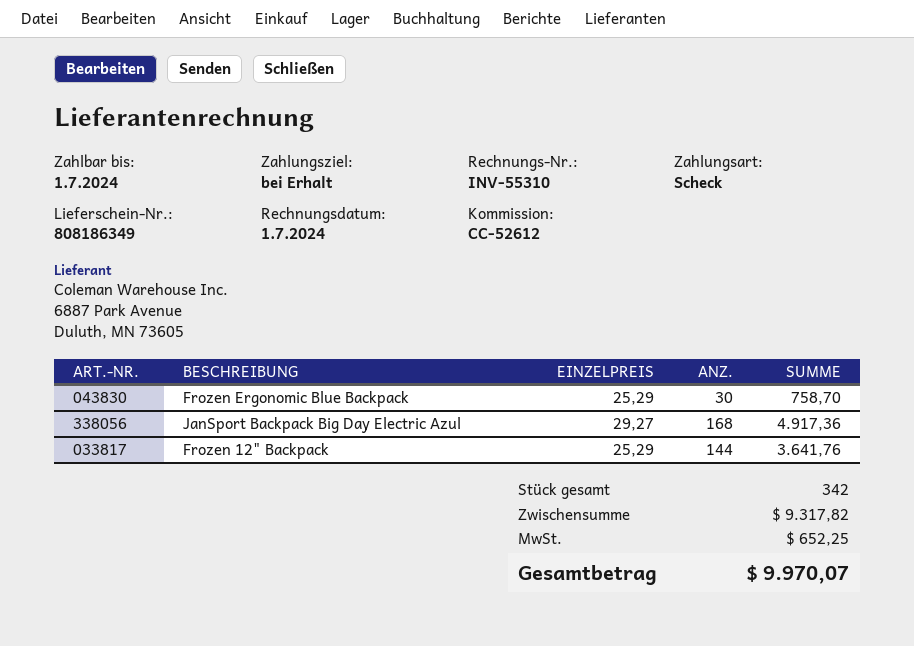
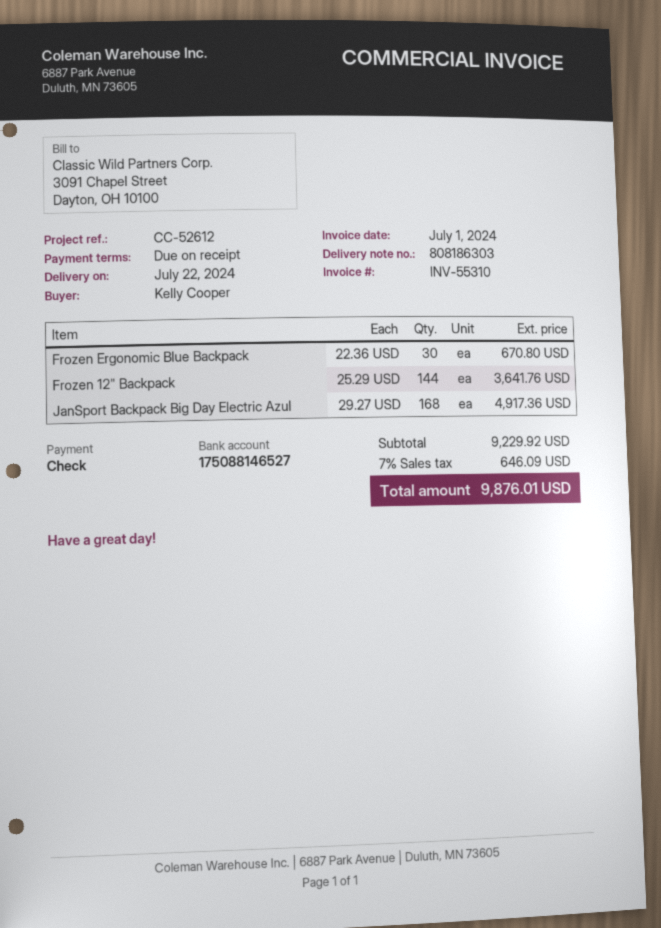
delivery note number: 808186349 -> 808186303
Frozen Ergonomic Blue Backpack: 30 x 25.29 = 758.70 -> 30 x 22.36 = 670.80
subtotal: 9317.82 -> 9229.92
tax: 652.25 -> 646.09
total: 9970.07 -> 9876.01

